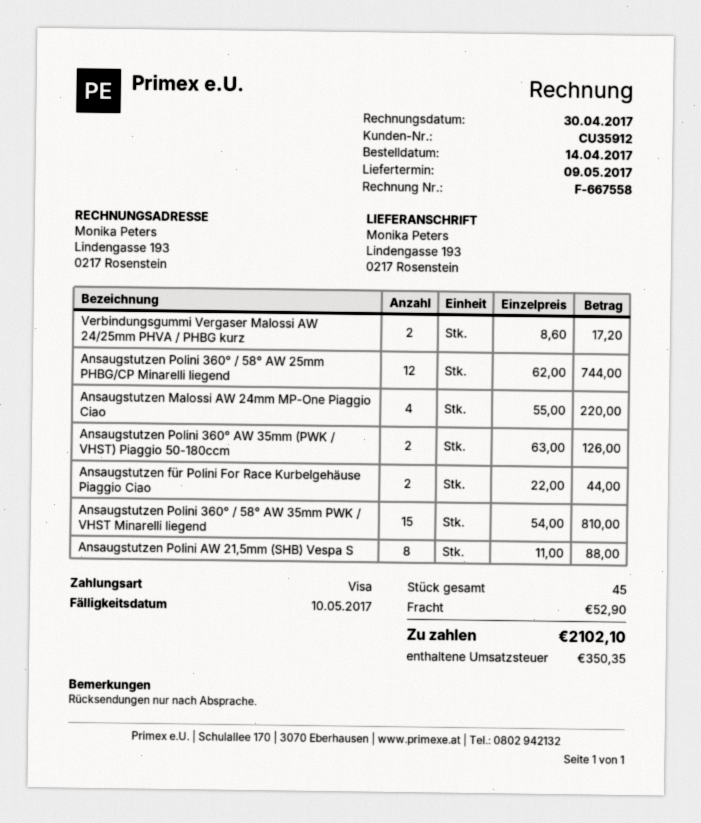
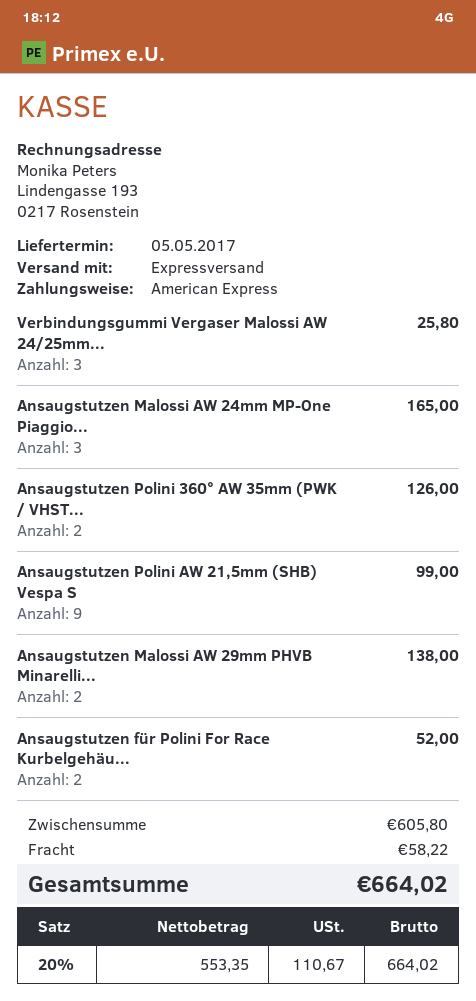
delivery date: 2017-05-09 -> 2017-05-05
payment method: Visa -> American Express
Verbindungsgummi Vergaser Malossi AW 24/25mm PHVA / PHBG kurz: 2 for 17.20 -> 3 for 25.80
Ansaugstutzen Polini 360° / 58° AW 25mm PHBG/CP Minarelli liegend: 12 for 744.00 -> none
Ansaugstutzen Malossi AW 24mm MP-One Piaggio Ciao: 4 for 220.00 -> 3 for 165.00
Ansaugstutzen für Polini For Race Kurbelgehäuse Piaggio Ciao: 2 for 44.00 -> 2 for 52.00
Ansaugstutzen Polini 360° / 58° AW 35mm PWK / VHST Minarelli liegend: 15 for 810.00 -> none
Ansaugstutzen Polini AW 21,5mm (SHB) Vespa S: 8 for 88.00 -> 9 for 99.00
Ansaugstutzen Malossi AW 29mm PHVB Minarelli...: none -> 2 for 138.00
shipping: 52.90 -> 58.22
tax: 350.35 -> 110.67
total: 2102.10 -> 664.02

